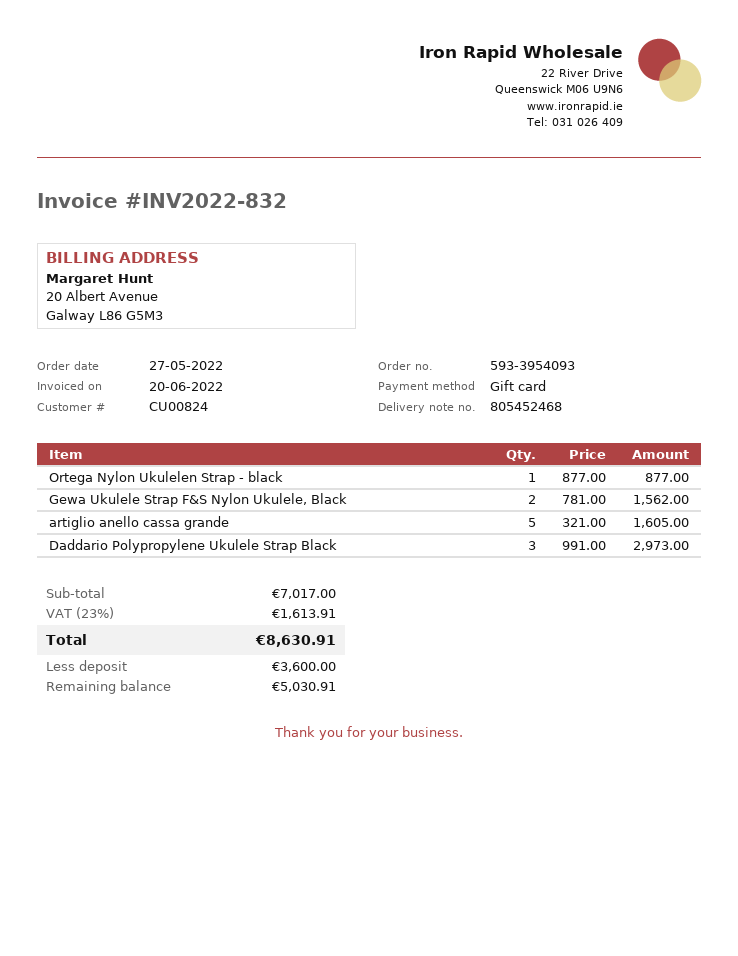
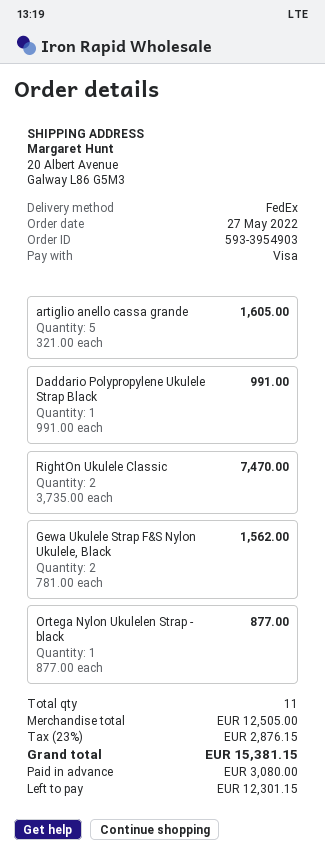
order number: 593-3954093 -> 593-3954903
payment method: gift card -> Visa
Daddario Polypropylene Ukulele Strap Black: 3 x 991.00 = 2973.00 -> 1 x 991.00 = 991.00
RightOn Ukulele Classic: none -> 2 x 3735.00 = 7470.00
subtotal: 7017.00 -> 12505.00
tax: 23% = 1613.91 -> 23% = 2876.15
total: 8630.91 -> 15381.15
deposit: 3600.00 -> 3080.00
balance: 5030.91 -> 12301.15

